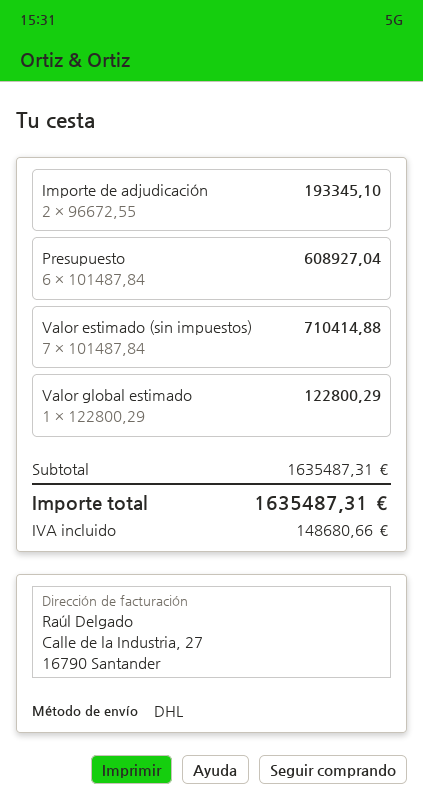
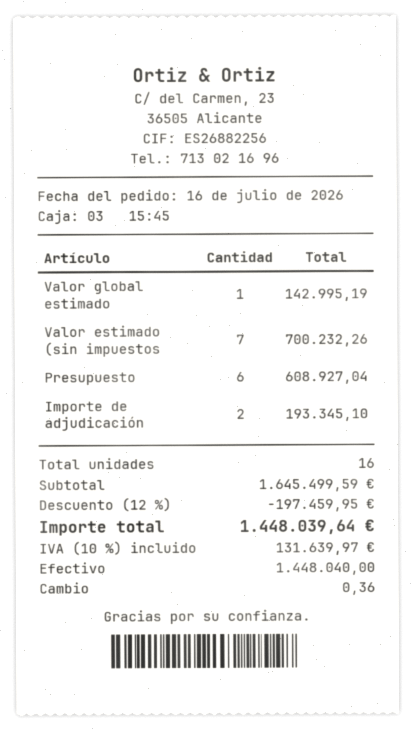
Valor estimado (sin impuestos): 7 for 710414.88 -> 7 for 700232.26
Valor global estimado: 1 for 122800.29 -> 1 for 142995.19
subtotal: 1635487.31 -> 1645499.59
discount: none -> 12% = 197459.95
tax: 148680.66 -> 131639.97
total: 1635487.31 -> 1448039.64

